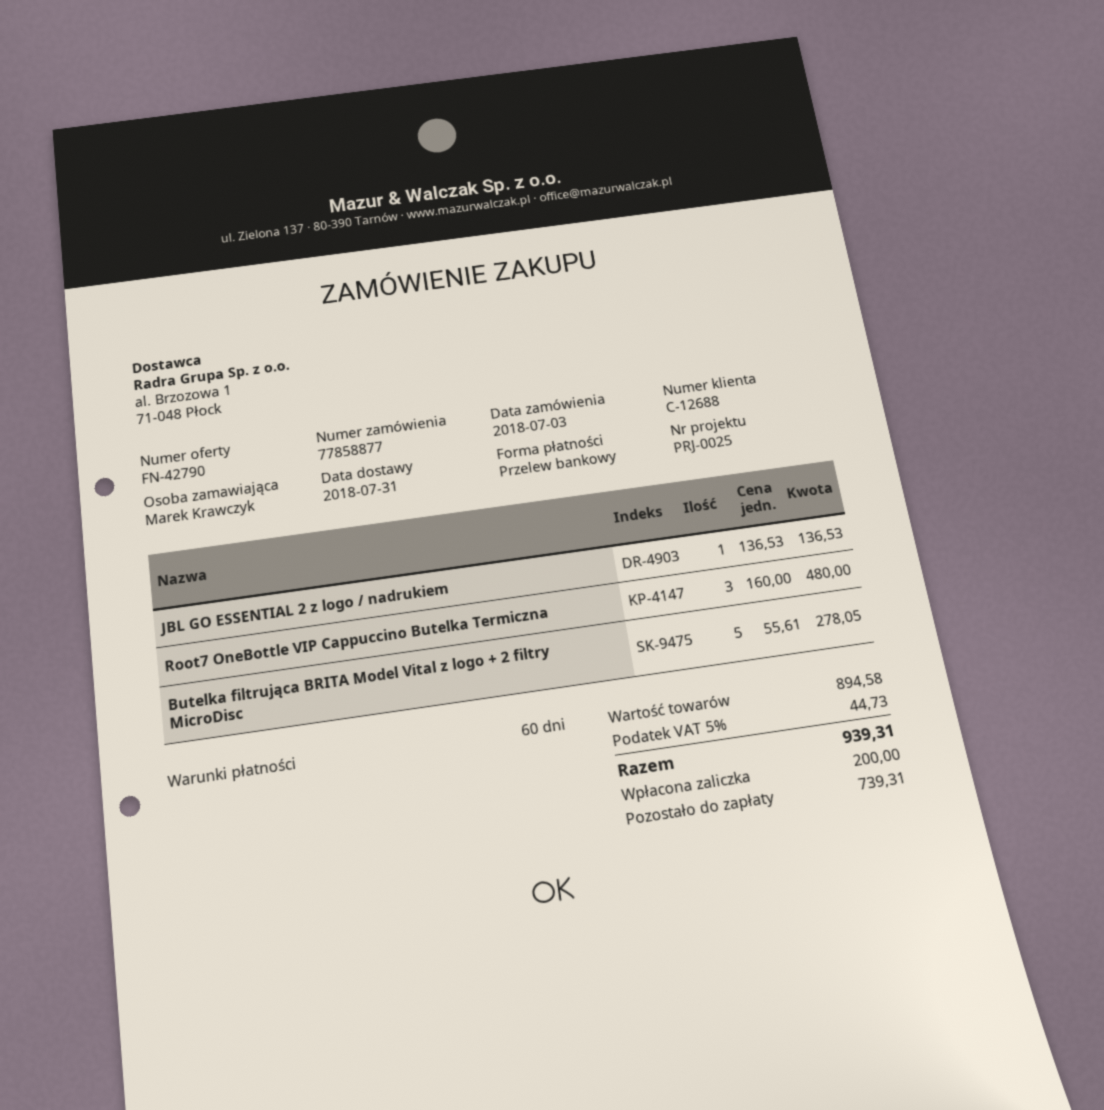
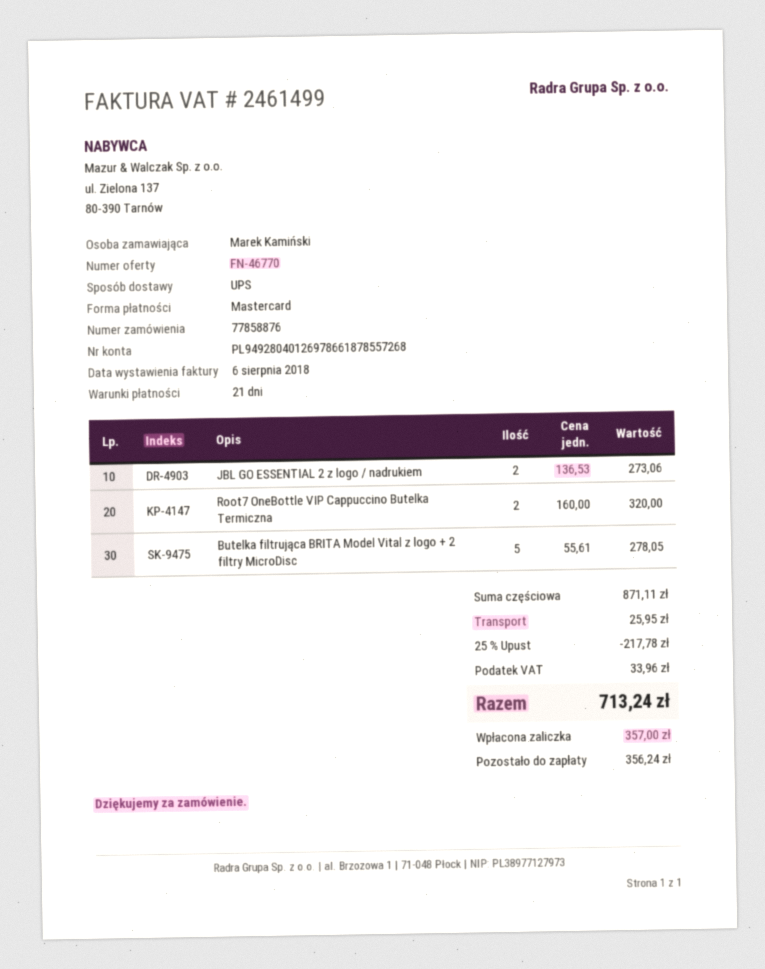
quote number: FN-42790 -> FN-46770
order number: 77858877 -> 77858876
payment terms: 60 days -> 21 days
ordered by: Marek Krawczyk -> Marek Kamiński
payment method: bank transfer -> Mastercard
JBL GO ESSENTIAL 2 z logo / nadrukiem: 1 x 136.53 = 136.53 -> 2 x 136.53 = 273.06
Root7 OneBottle VIP Cappuccino Butelka Termiczna: 3 x 160.00 = 480.00 -> 2 x 160.00 = 320.00
subtotal: 894.58 -> 871.11
discount: none -> 25% = 217.78
shipping: none -> 25.95
tax: 44.73 -> 33.96
total: 939.31 -> 713.24
deposit: 200.00 -> 357.00
balance: 739.31 -> 356.24

